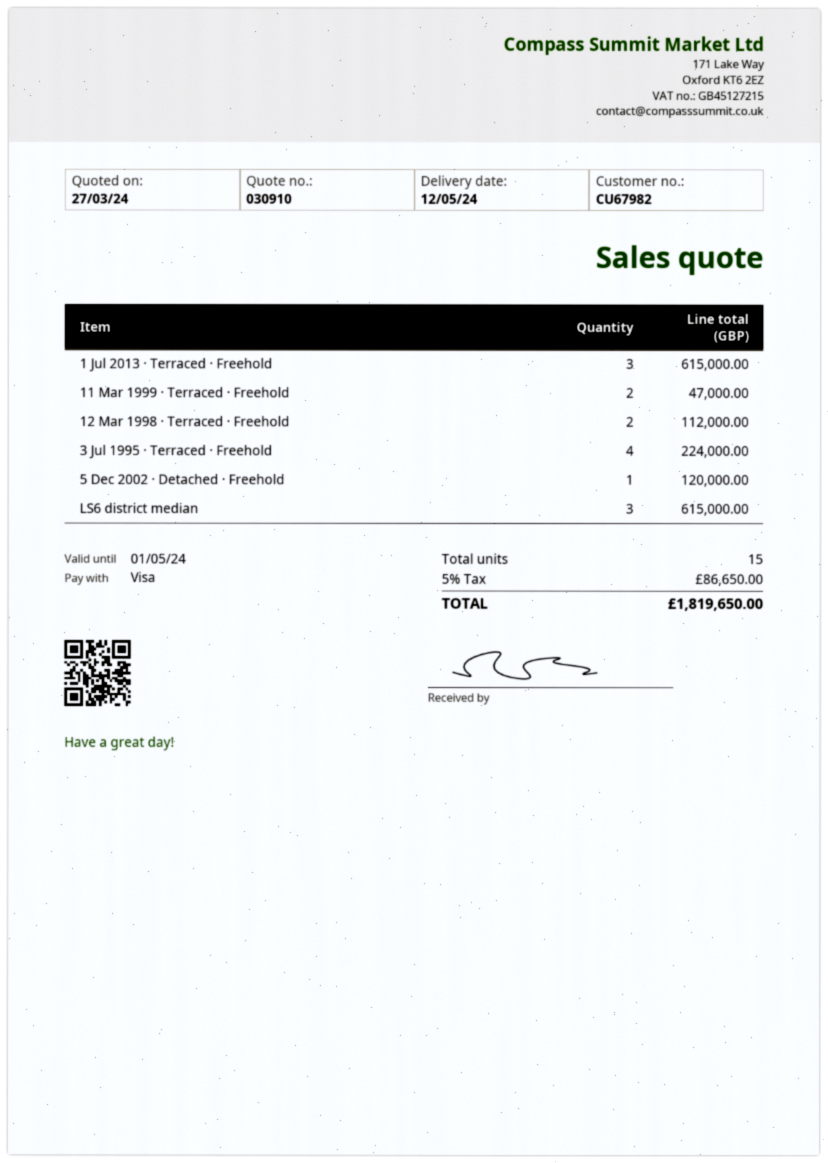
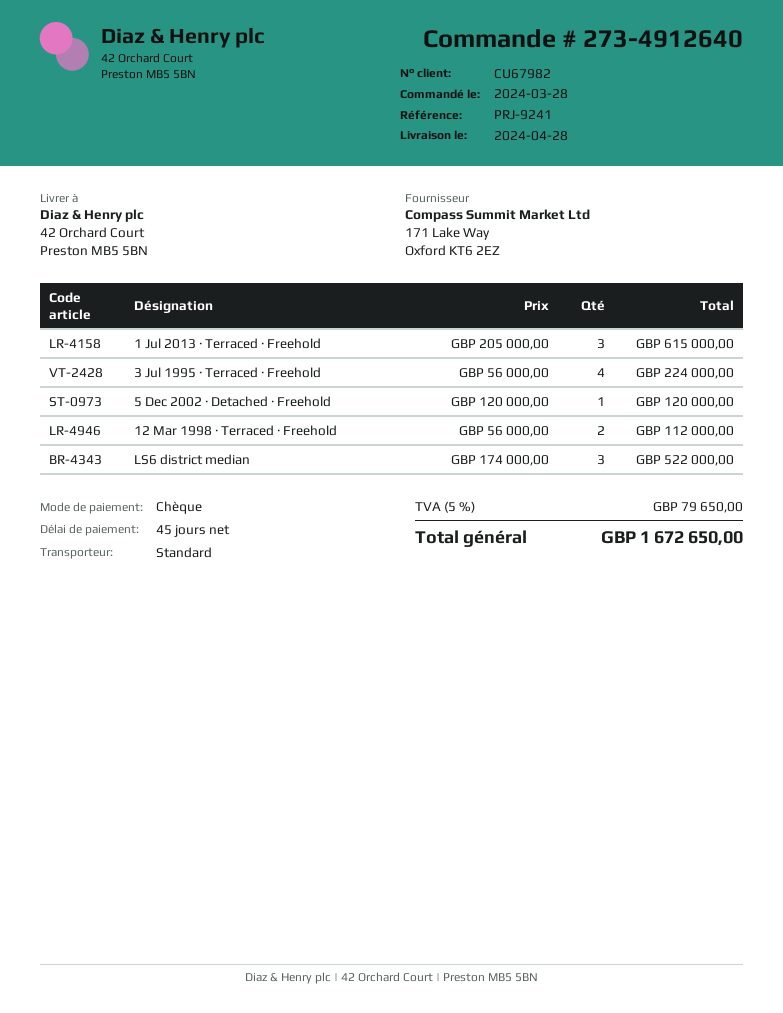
delivery date: 2024-05-12 -> 2024-04-28
payment method: Visa -> cheque
11 Mar 1999 · Terraced · Freehold: 2 for 47000.00 -> none
LS6 district median: 3 for 615000.00 -> 3 for 522000.00
tax: 5% = 86650.00 -> 5% = 79650.00
total: 1819650.00 -> 1672650.00

